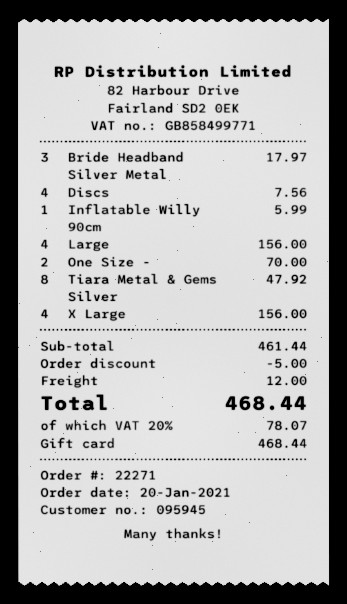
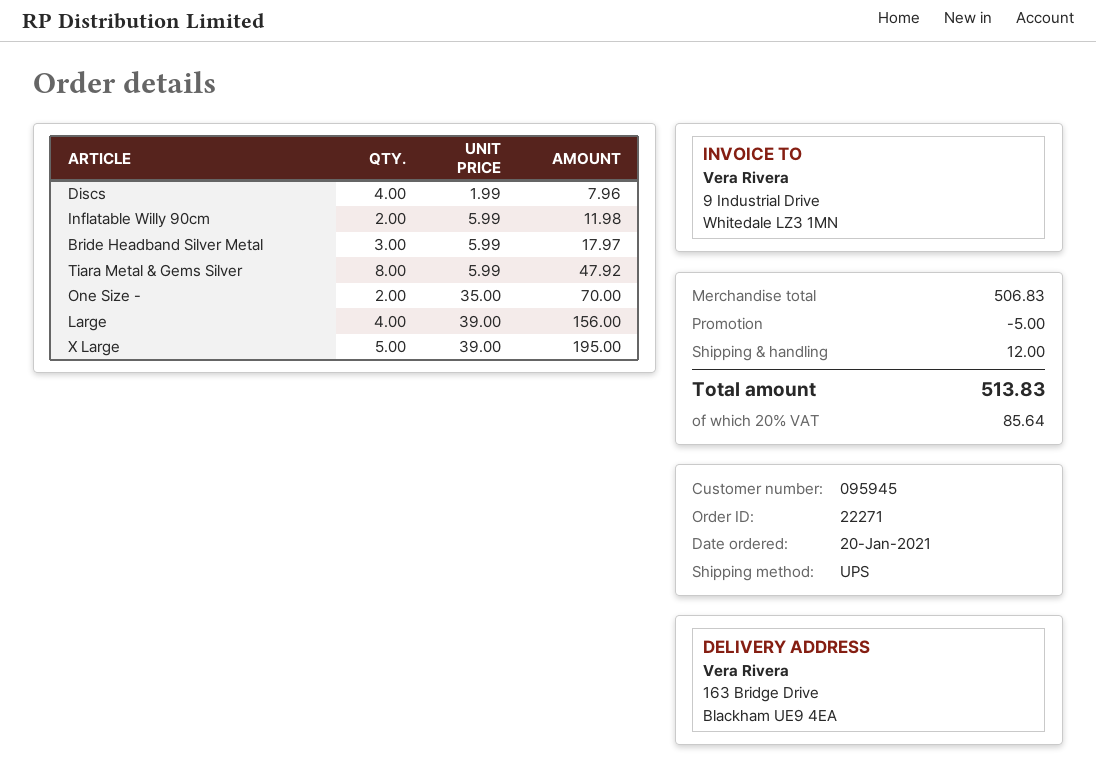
Discs: 4 for 7.56 -> 4 for 7.96
Inflatable Willy 90cm: 1 for 5.99 -> 2 for 11.98
X Large: 4 for 156.00 -> 5 for 195.00
subtotal: 461.44 -> 506.83
tax: 20% = 78.07 -> 20% = 85.64
total: 468.44 -> 513.83

